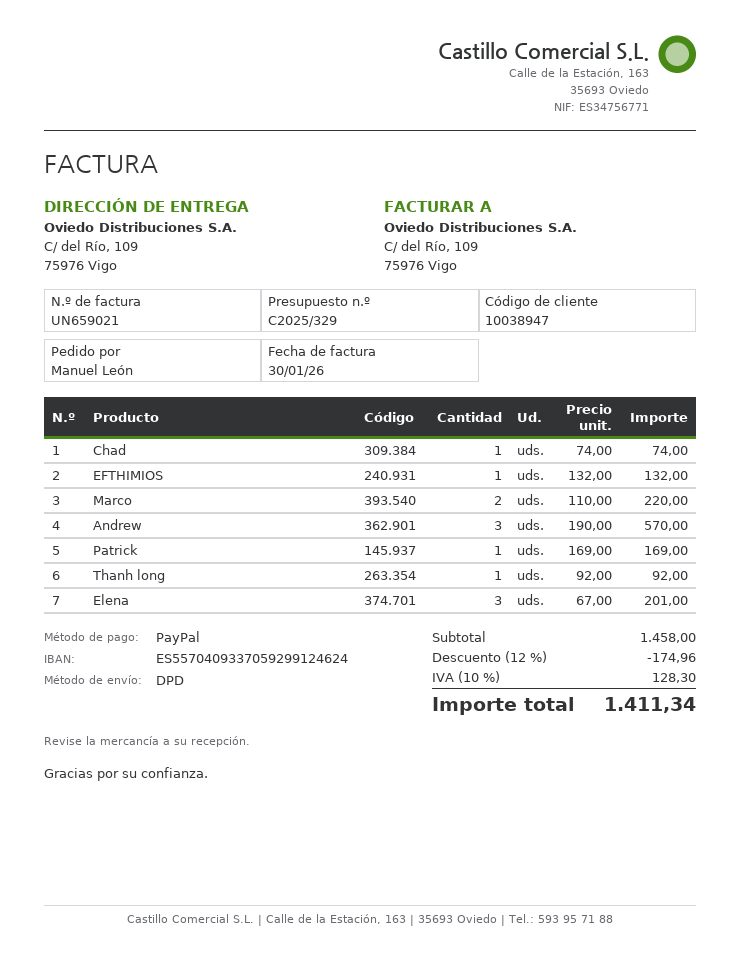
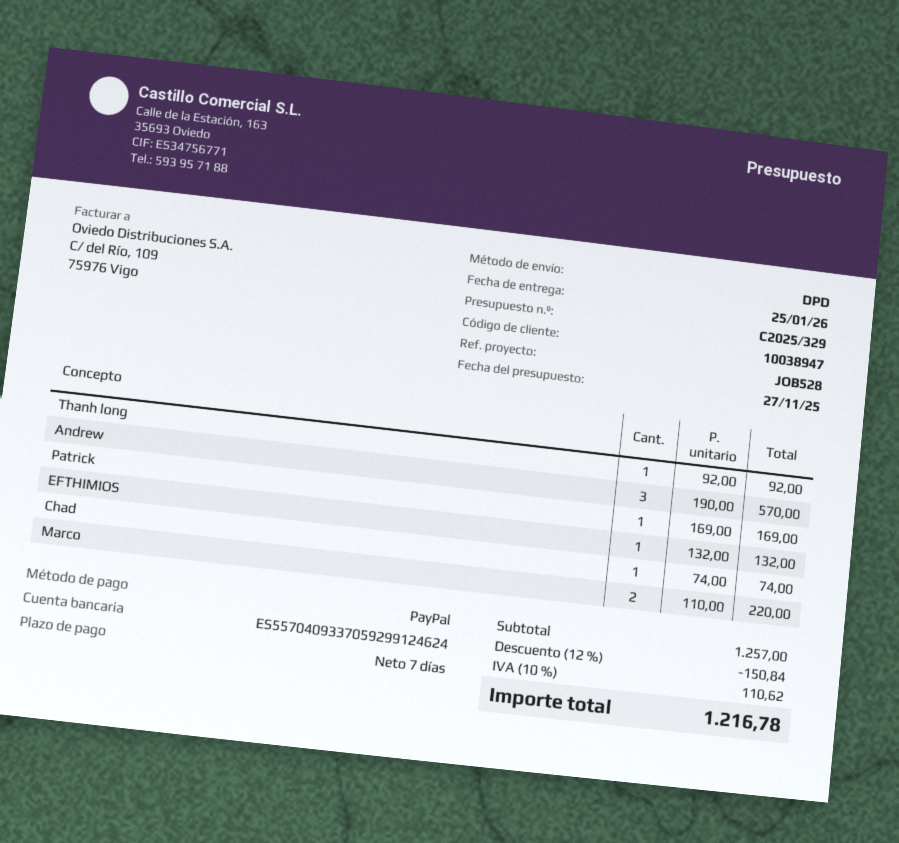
Elena: 3 x 67.00 = 201.00 -> none
subtotal: 1458.00 -> 1257.00
discount: 12% = 174.96 -> 12% = 150.84
tax: 10% = 128.30 -> 10% = 110.62
total: 1411.34 -> 1216.78

